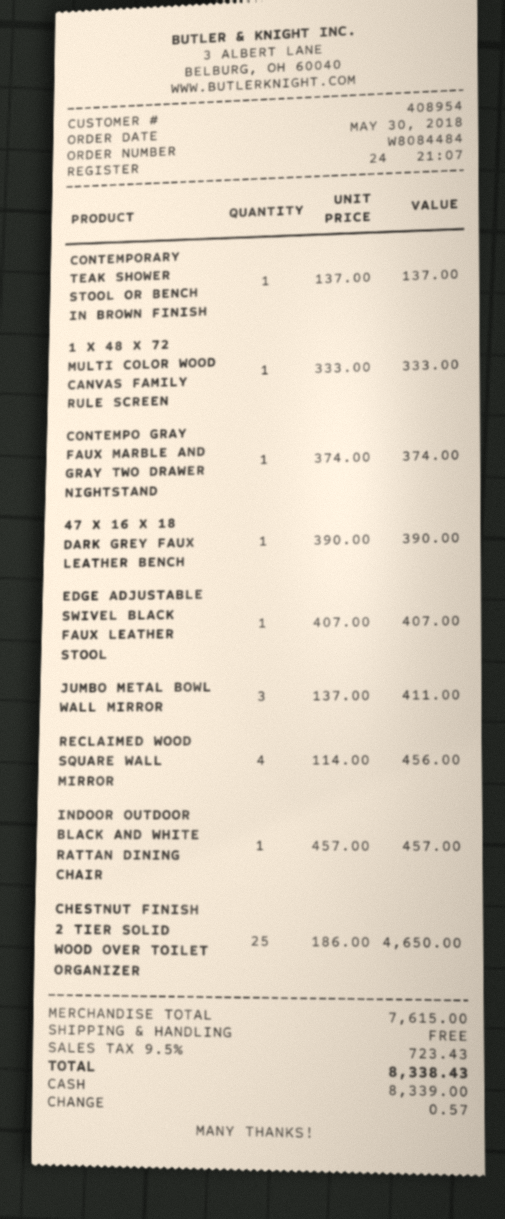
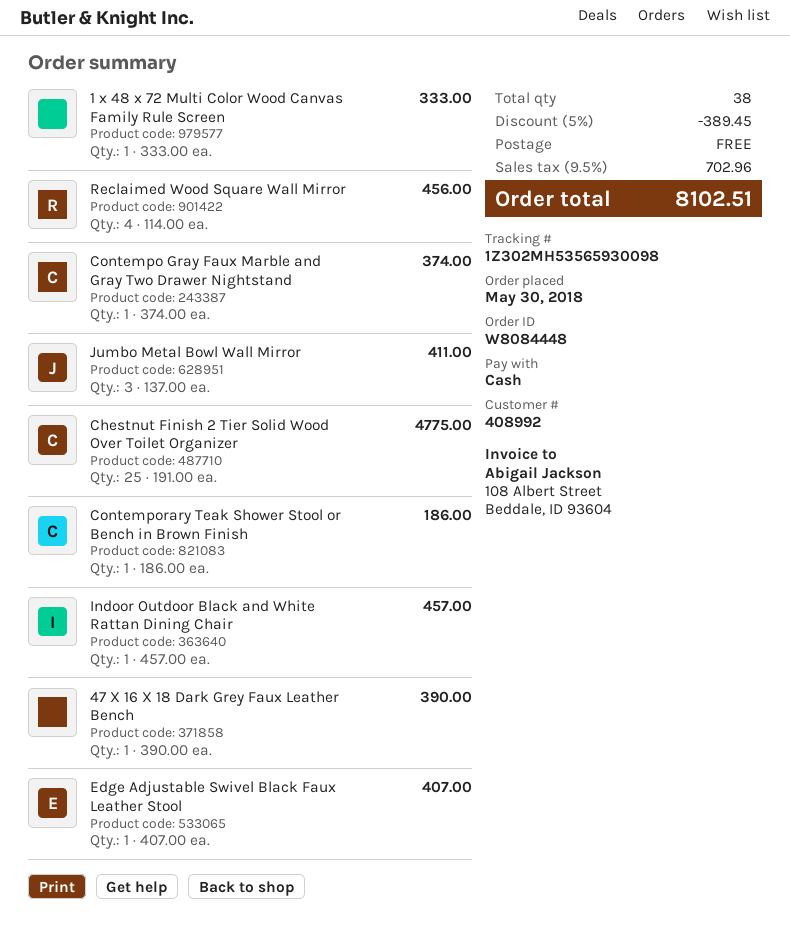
order number: W8084484 -> W8084448
customer number: 408954 -> 408992
CONTEMPORARY TEAK SHOWER STOOL OR BENCH IN BROWN FINISH: 1 x 137.00 = 137.00 -> 1 x 186.00 = 186.00
CHESTNUT FINISH 2 TIER SOLID WOOD OVER TOILET ORGANIZER: 25 x 186.00 = 4650.00 -> 25 x 191.00 = 4775.00
discount: none -> 5% = 389.45
tax: 9.5% = 723.43 -> 9.5% = 702.96
total: 8338.43 -> 8102.51

